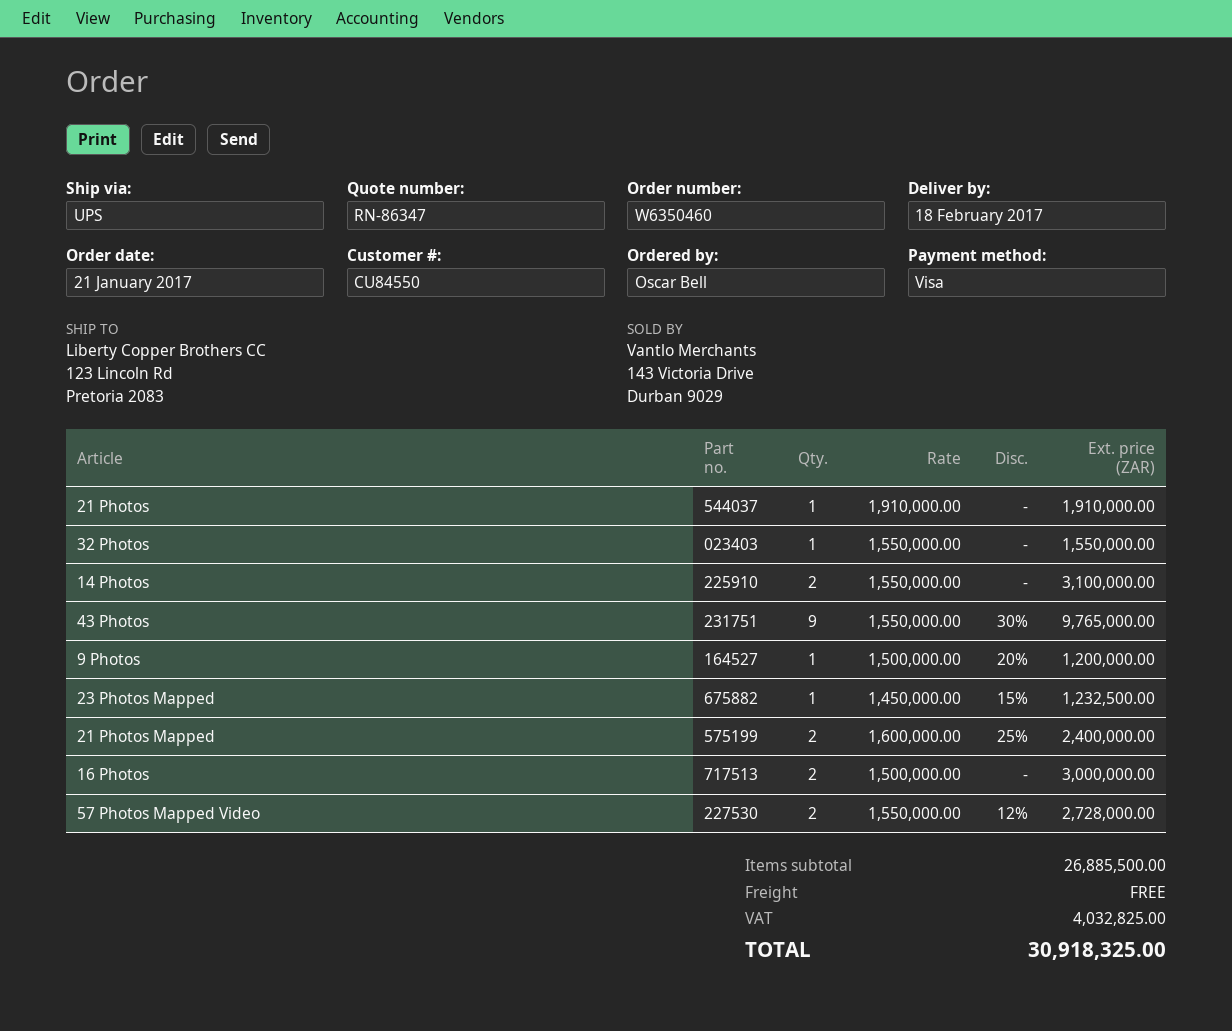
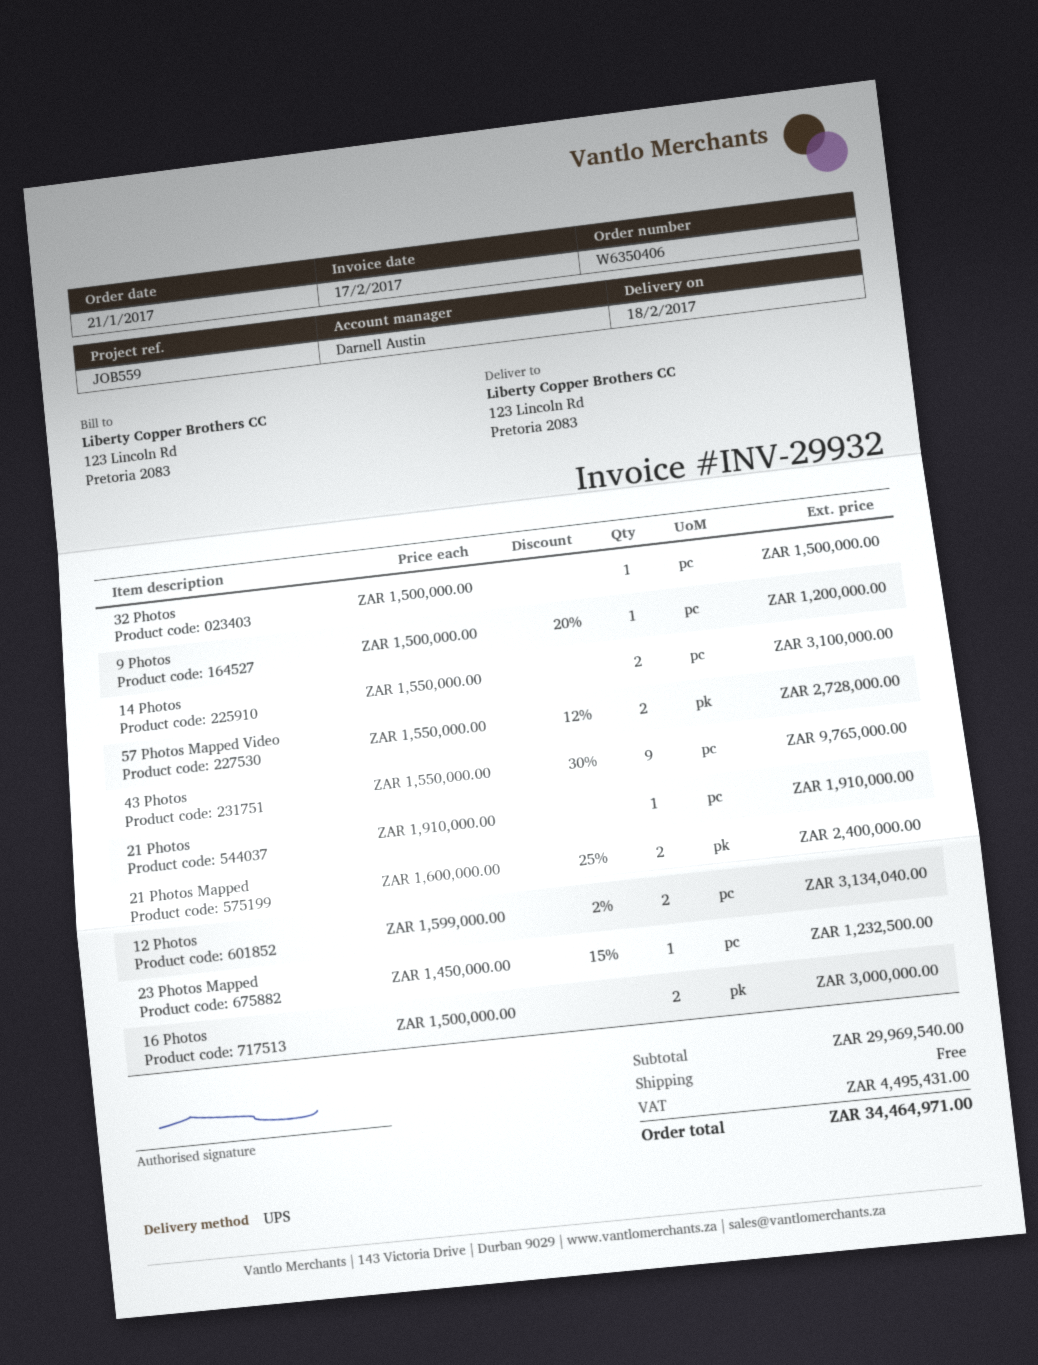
order number: W6350460 -> W6350406
32 Photos: 1 x 1550000.00 = 1550000.00 -> 1 x 1500000.00 = 1500000.00
12 Photos: none -> 2 x 1599000.00 - 2% = 3134040.00
subtotal: 26885500.00 -> 29969540.00
tax: 4032825.00 -> 4495431.00
total: 30918325.00 -> 34464971.00

